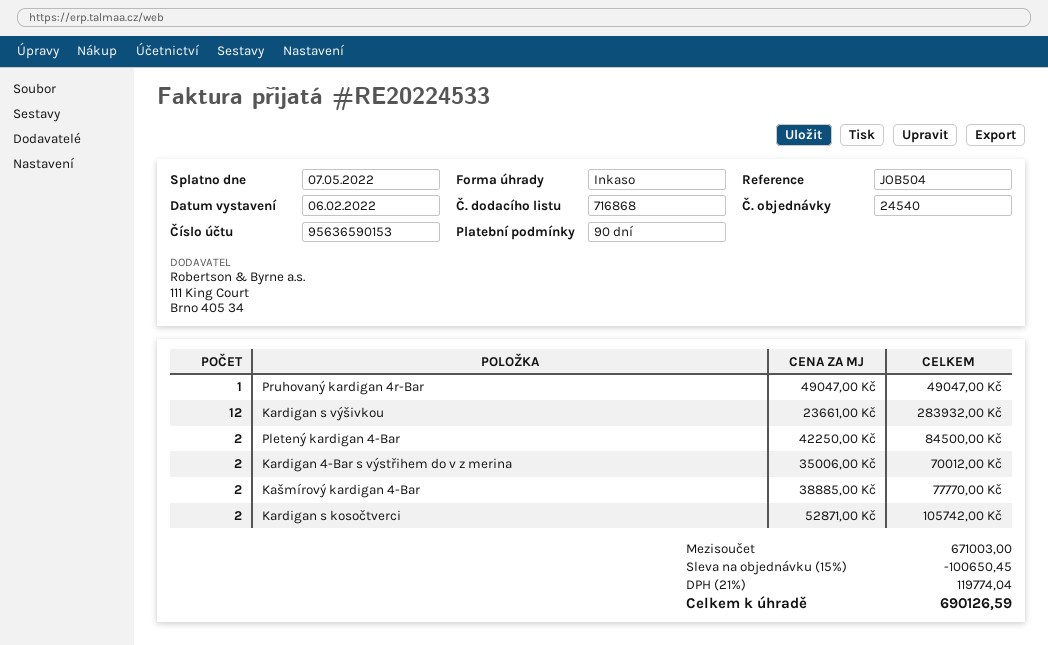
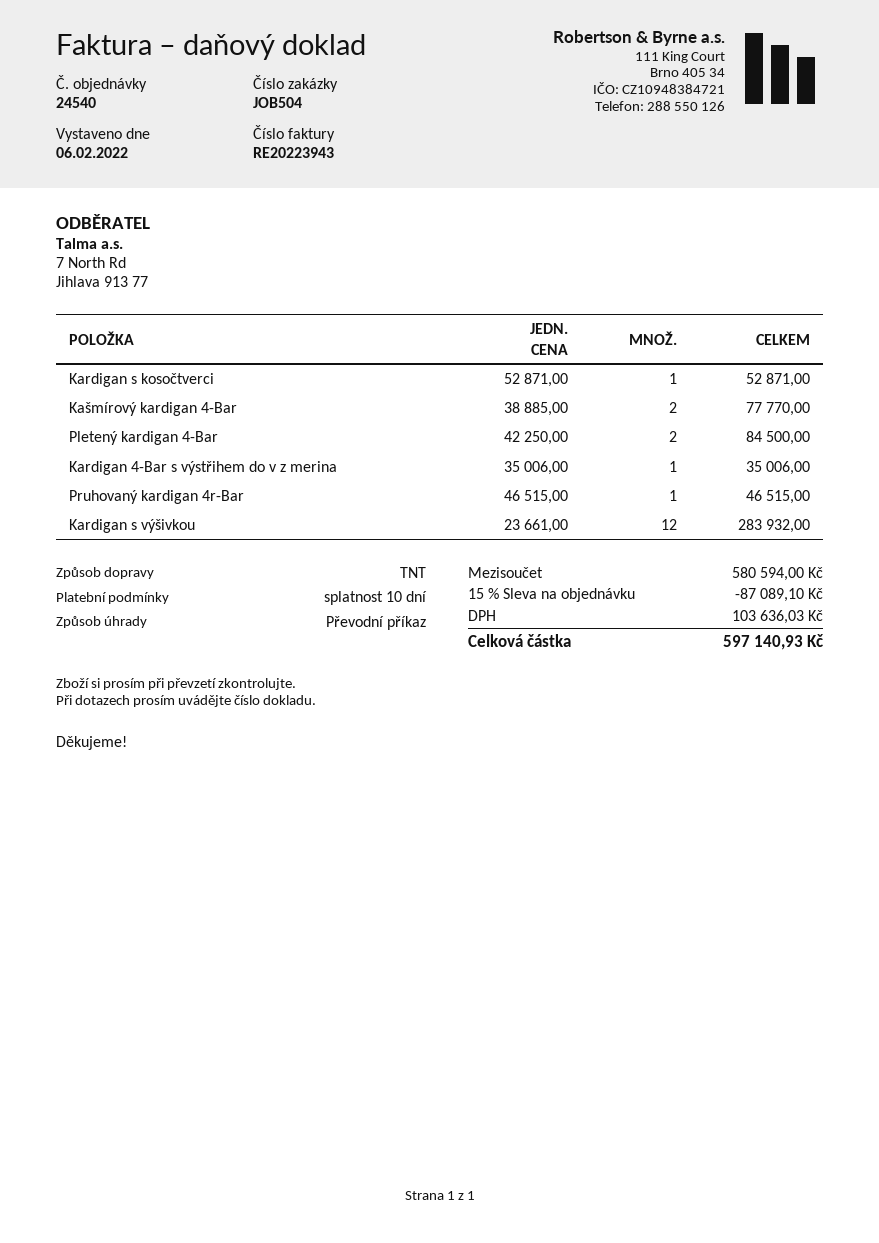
invoice number: RE20224533 -> RE20223943
payment terms: 90 days -> 10 days
payment method: direct debit -> bank transfer
Pruhovaný kardigan 4r-Bar: 1 x 49047.00 = 49047.00 -> 1 x 46515.00 = 46515.00
Kardigan 4-Bar s výstřihem do v z merina: 2 x 35006.00 = 70012.00 -> 1 x 35006.00 = 35006.00
Kardigan s kosočtverci: 2 x 52871.00 = 105742.00 -> 1 x 52871.00 = 52871.00
subtotal: 671003.00 -> 580594.00
discount: 15% = 100650.45 -> 15% = 87089.10
tax: 119774.04 -> 103636.03
total: 690126.59 -> 597140.93

